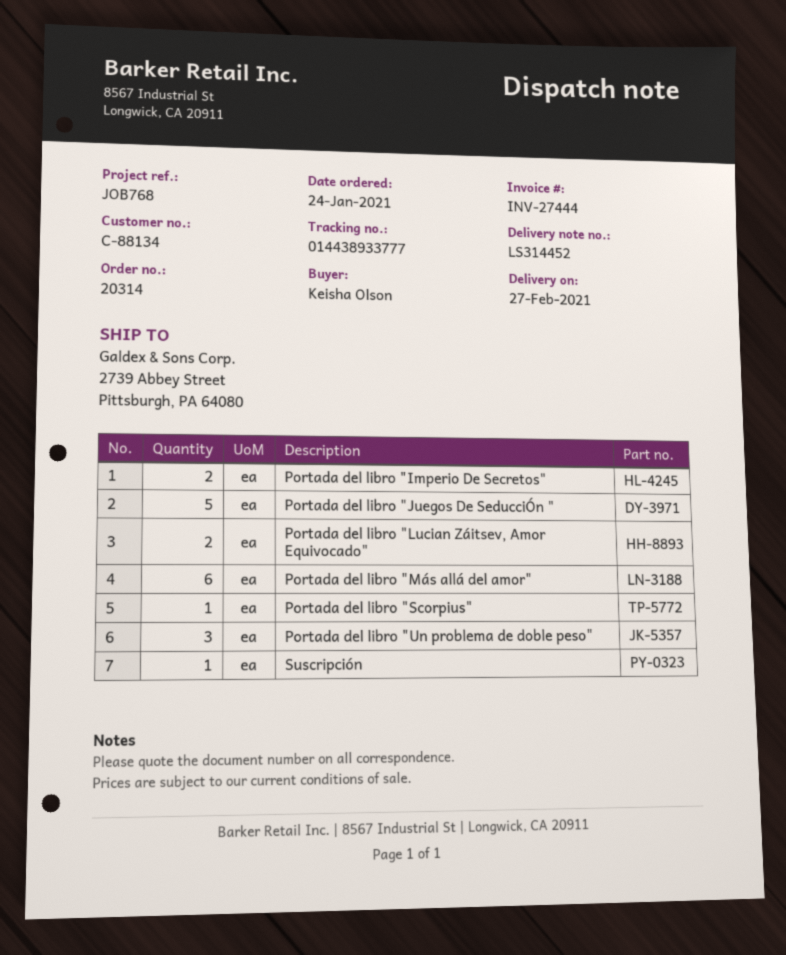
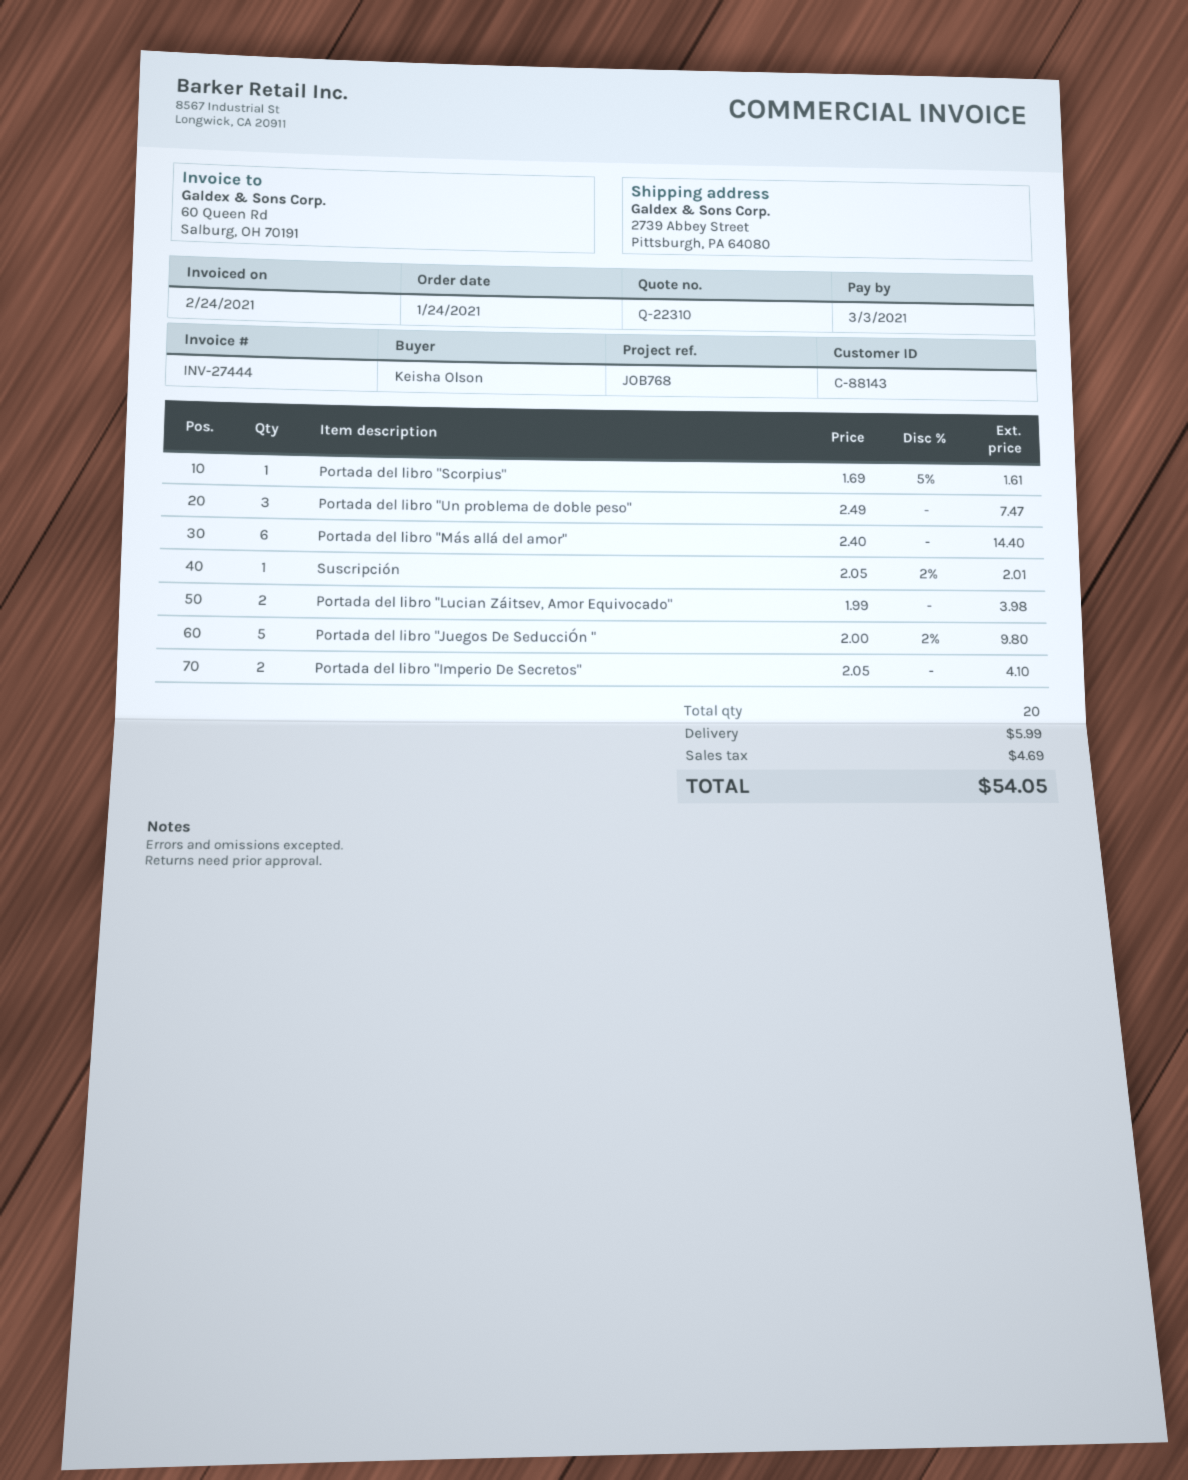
customer number: C-88134 -> C-88143

